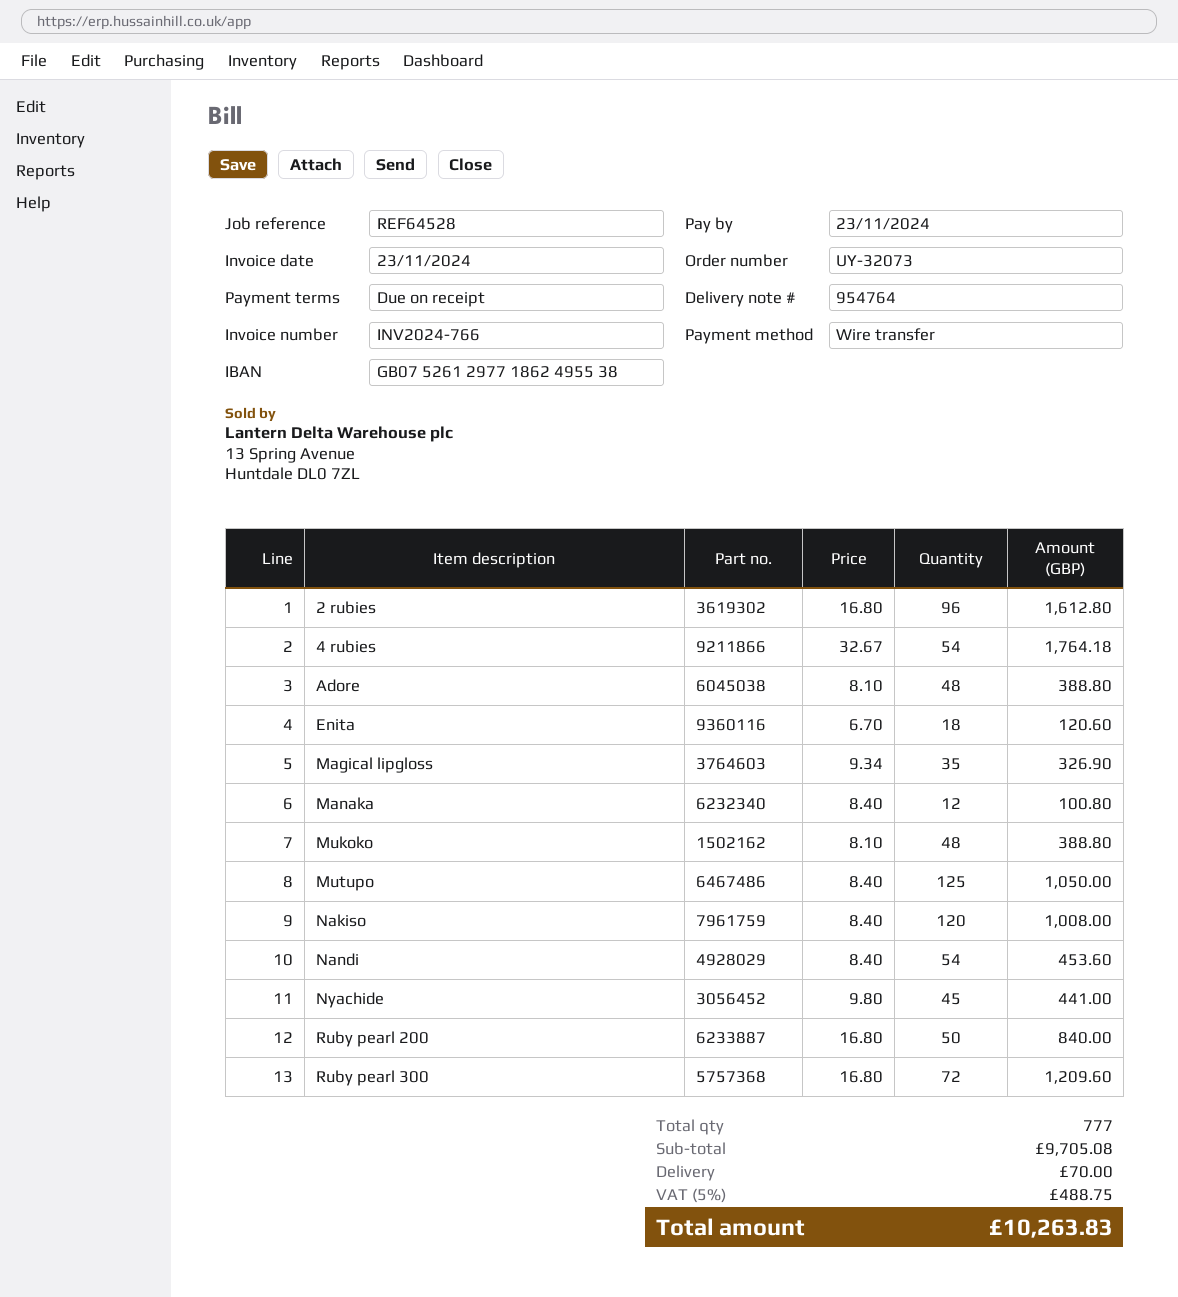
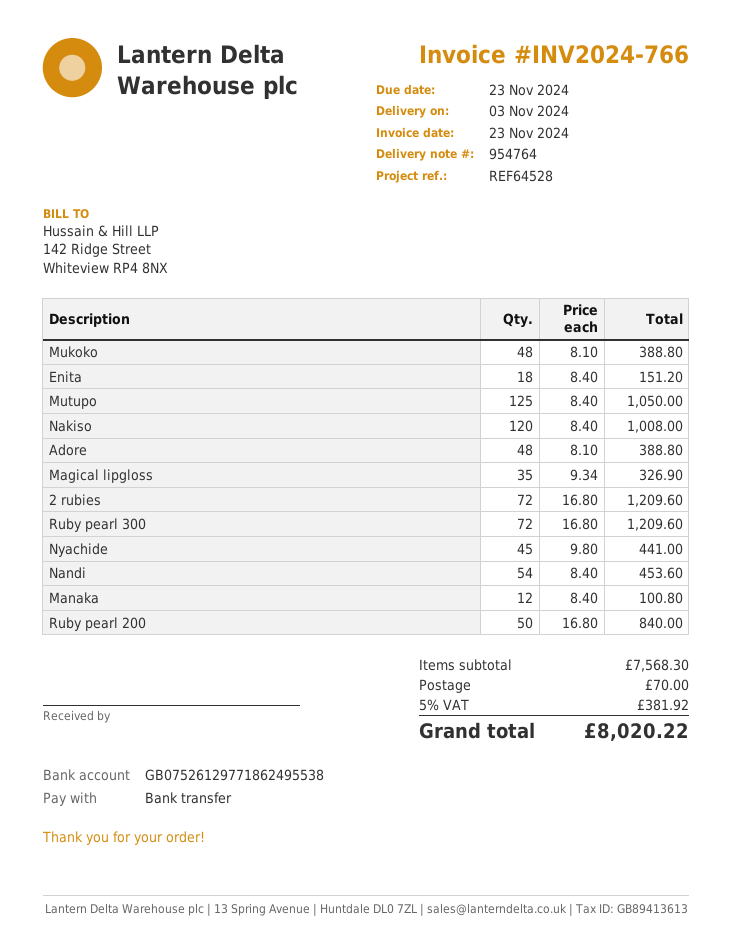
2 rubies: 96 x 16.80 = 1612.80 -> 72 x 16.80 = 1209.60
4 rubies: 54 x 32.67 = 1764.18 -> none
Enita: 18 x 6.70 = 120.60 -> 18 x 8.40 = 151.20
subtotal: 9705.08 -> 7568.30
tax: 5% = 488.75 -> 5% = 381.92
total: 10263.83 -> 8020.22

